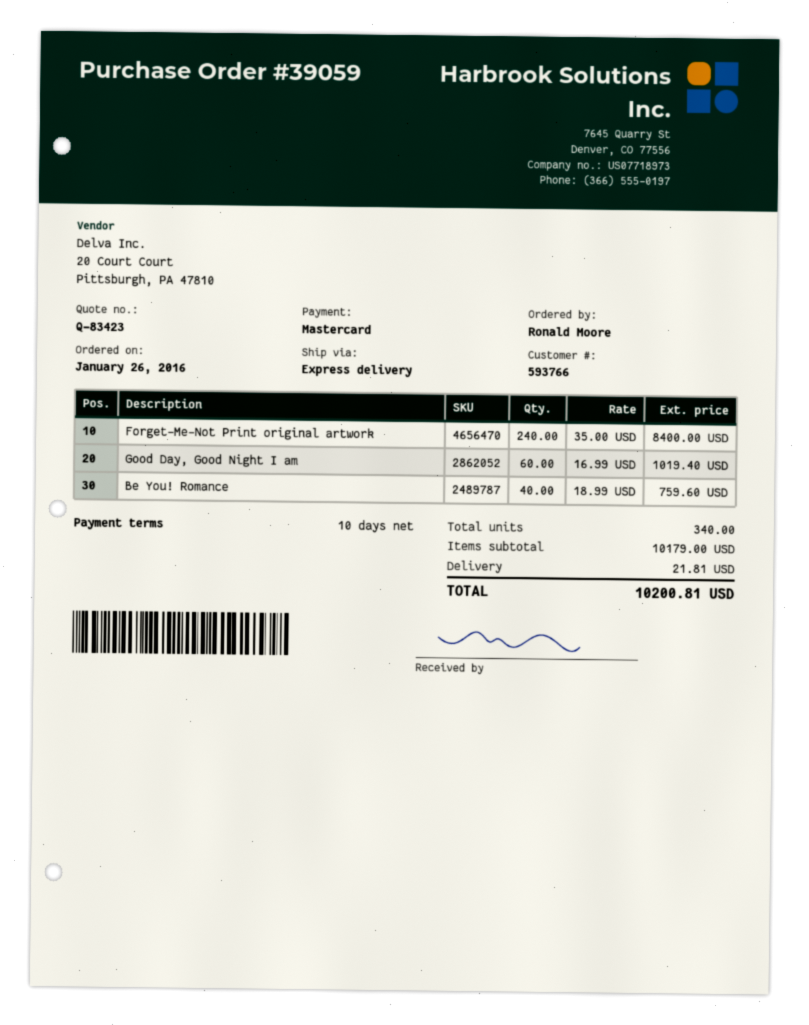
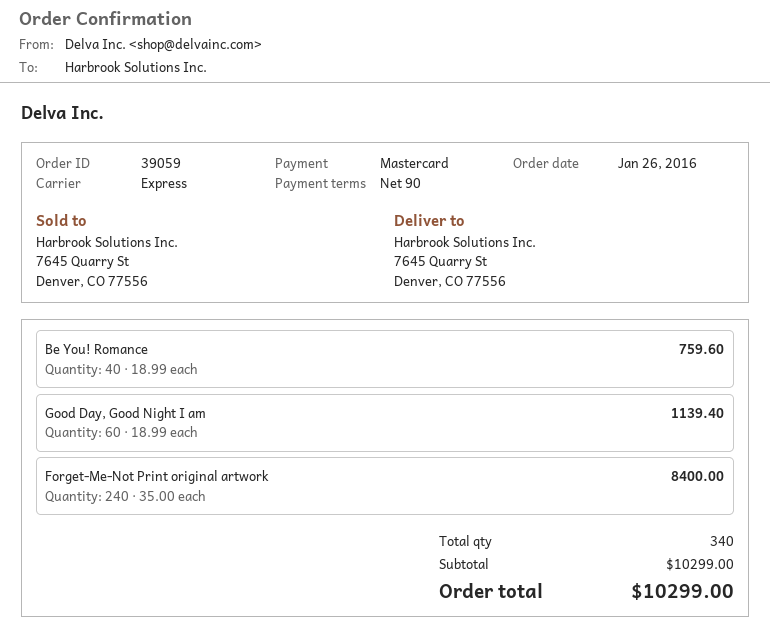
payment terms: 10 days -> 90 days
Good Day, Good Night I am: 60 x 16.99 = 1019.40 -> 60 x 18.99 = 1139.40
subtotal: 10179.00 -> 10299.00
shipping: 21.81 -> none
total: 10200.81 -> 10299.00

